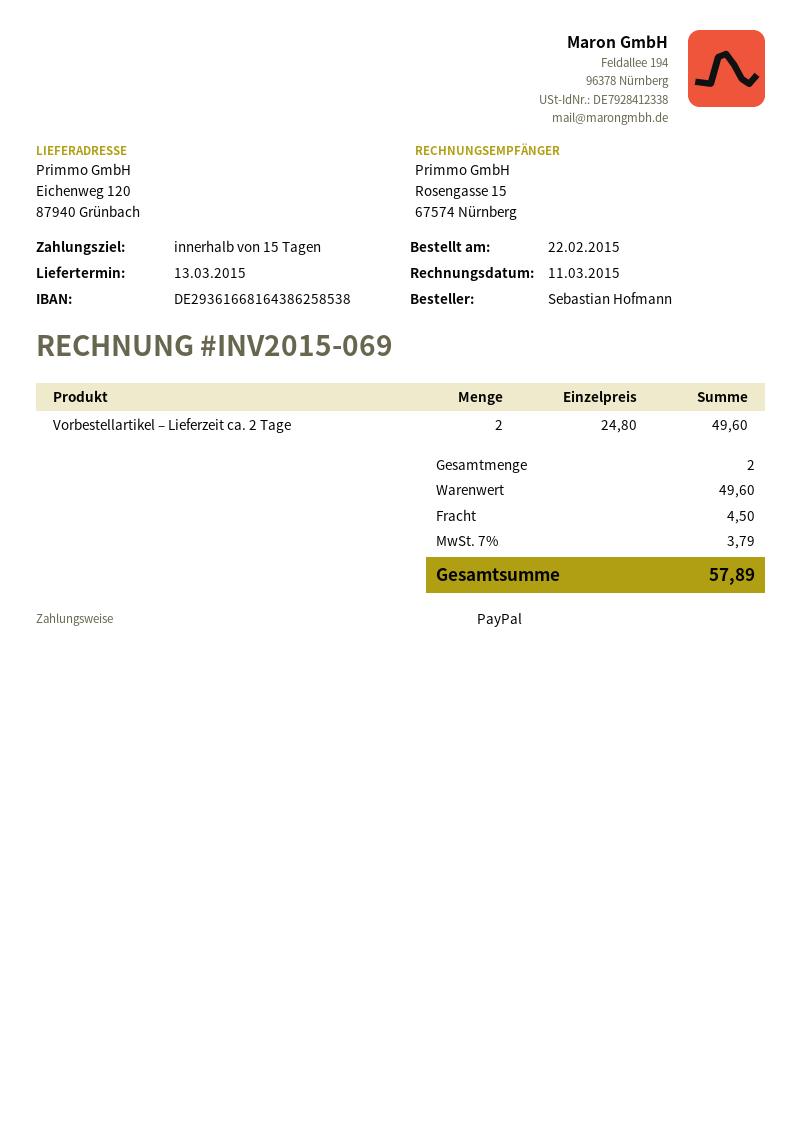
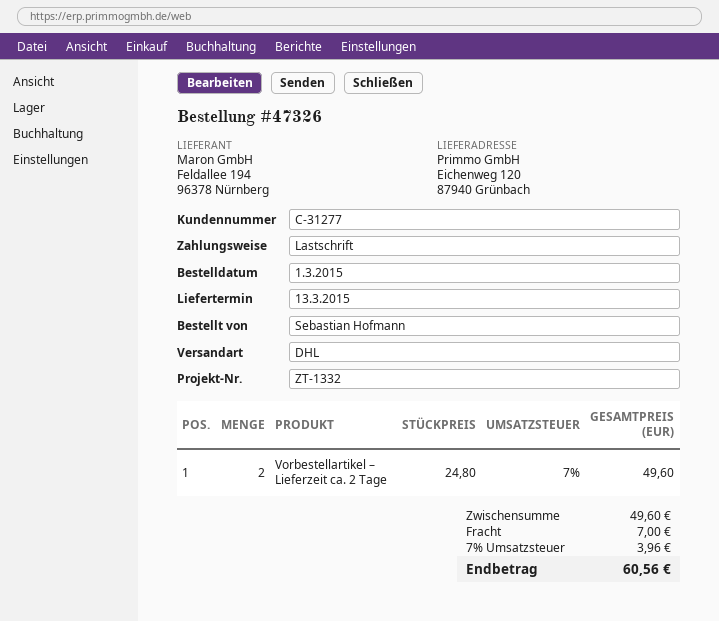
order date: 2015-02-22 -> 2015-03-01
payment method: PayPal -> direct debit
shipping: 4.50 -> 7.00
tax: 7% = 3.79 -> 7% = 3.96
total: 57.89 -> 60.56

